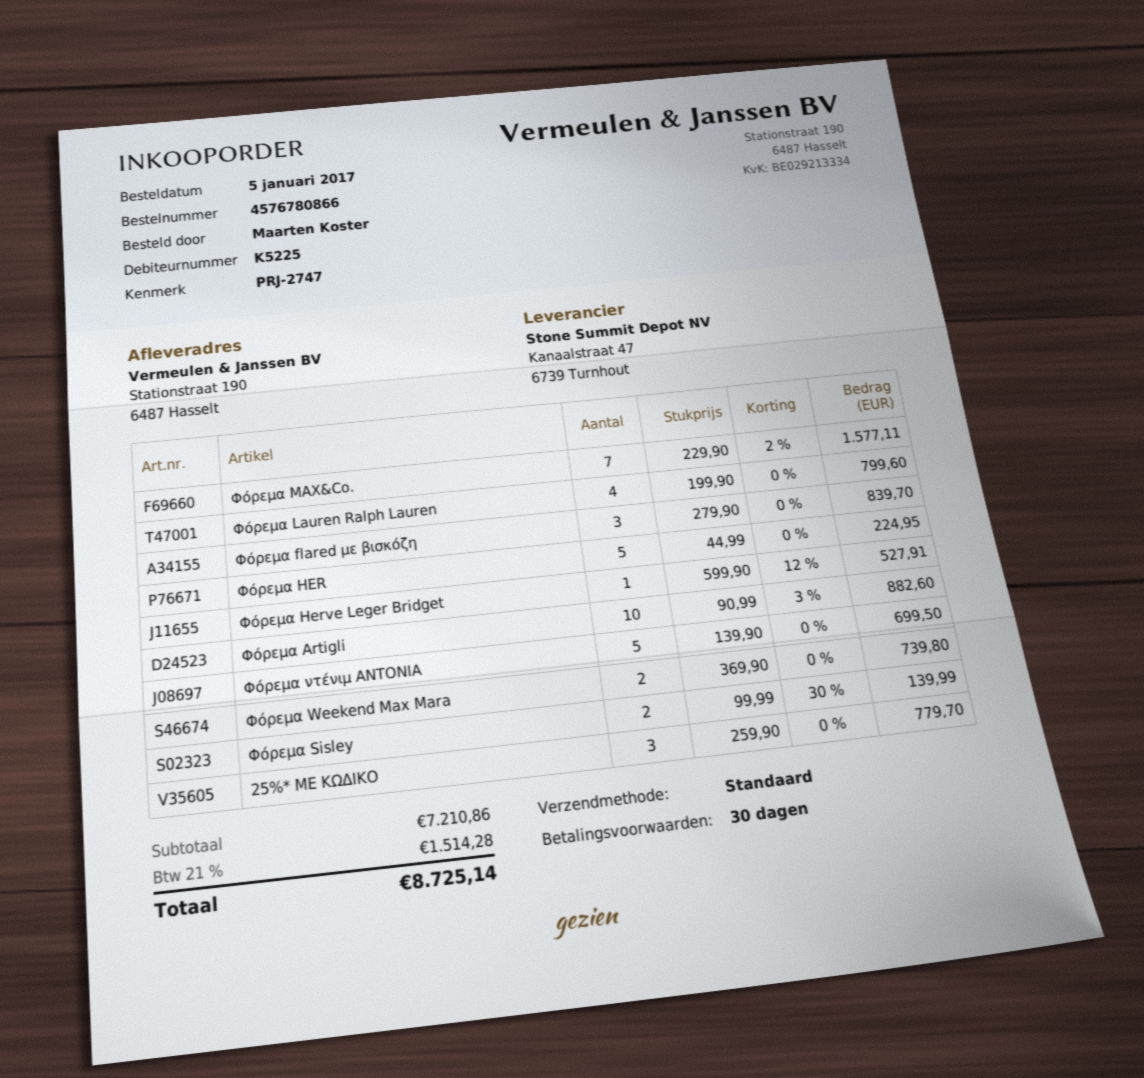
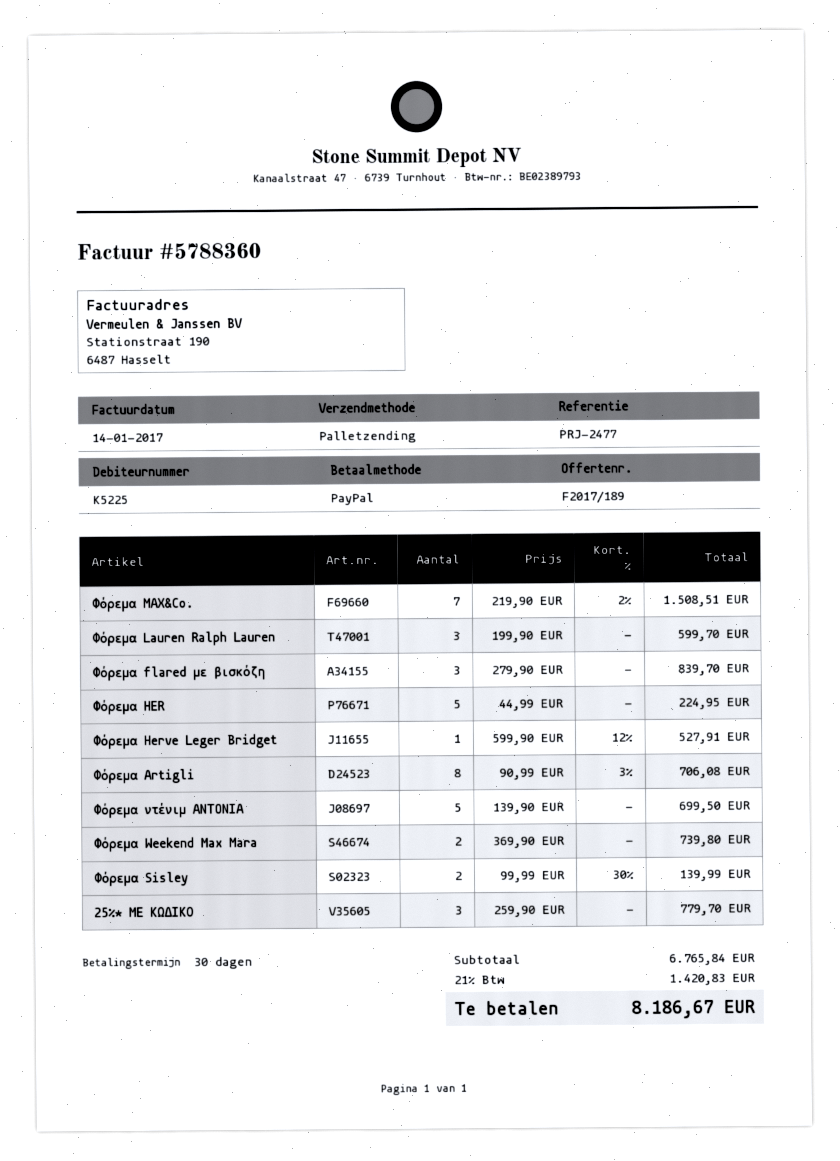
reference: PRJ-2747 -> PRJ-2477
shipping method: standard -> pallet freight
Φόρεμα MAX&Co.: 7 x 229.90 - 2% = 1577.11 -> 7 x 219.90 - 2% = 1508.51
Φόρεμα Lauren Ralph Lauren: 4 x 199.90 = 799.60 -> 3 x 199.90 = 599.70
Φόρεμα Artigli: 10 x 90.99 - 3% = 882.60 -> 8 x 90.99 - 3% = 706.08
subtotal: 7210.86 -> 6765.84
tax: 21% = 1514.28 -> 21% = 1420.83
total: 8725.14 -> 8186.67

